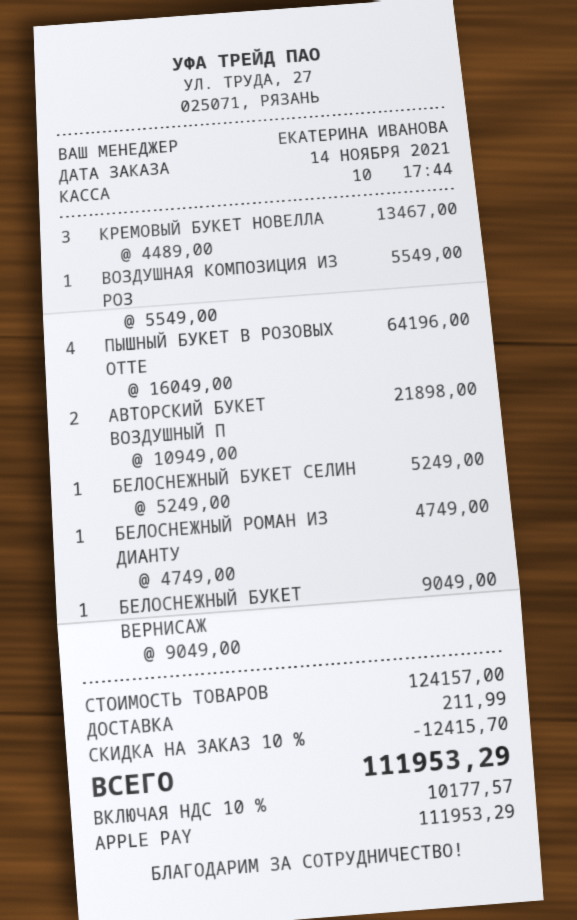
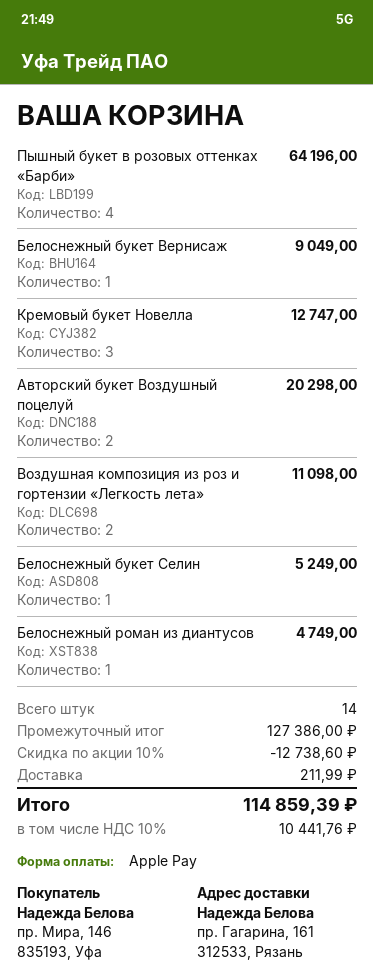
КРЕМОВЫЙ БУКЕТ НОВЕЛЛА: 3 for 13467.00 -> 3 for 12747.00
ВОЗДУШНАЯ КОМПОЗИЦИЯ ИЗ РОЗ: 1 for 5549.00 -> 2 for 11098.00
АВТОРСКИЙ БУКЕТ ВОЗДУШНЫЙ П: 2 for 21898.00 -> 2 for 20298.00
subtotal: 124157.00 -> 127386.00
discount: 10% = 12415.70 -> 10% = 12738.60
tax: 10% = 10177.57 -> 10% = 10441.76
total: 111953.29 -> 114859.39

